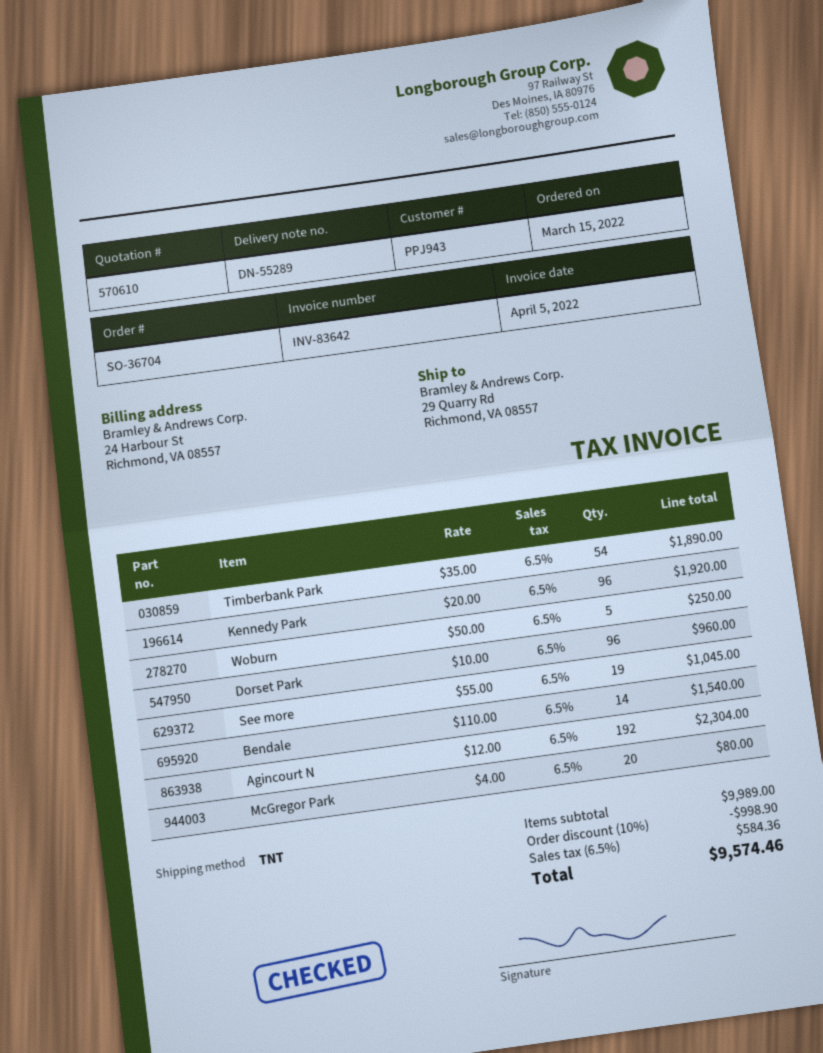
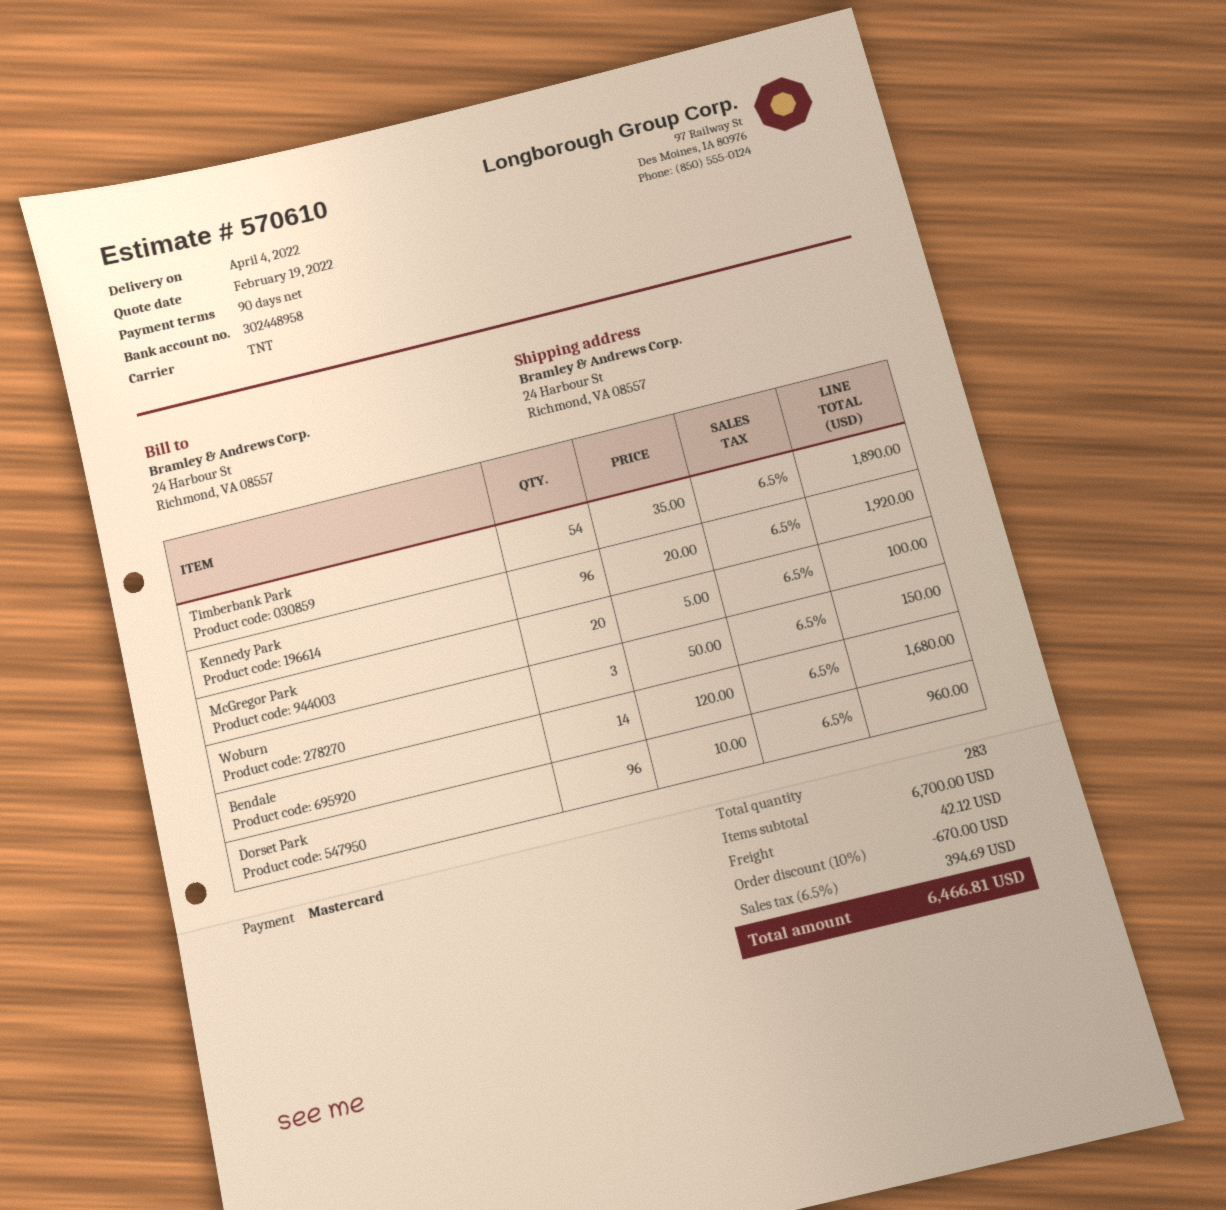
ship to: 29 Quarry Rd, Richmond, VA 08557 -> 24 Harbour St, Richmond, VA 08557
Woburn: 5 x 50.00 = 250.00 -> 3 x 50.00 = 150.00
See more: 19 x 55.00 = 1045.00 -> none
Bendale: 14 x 110.00 = 1540.00 -> 14 x 120.00 = 1680.00
Agincourt N: 192 x 12.00 = 2304.00 -> none
McGregor Park: 20 x 4.00 = 80.00 -> 20 x 5.00 = 100.00
subtotal: 9989.00 -> 6700.00
discount: 10% = 998.90 -> 10% = 670.00
shipping: none -> 42.12
tax: 6.5% = 584.36 -> 6.5% = 394.69
total: 9574.46 -> 6466.81

